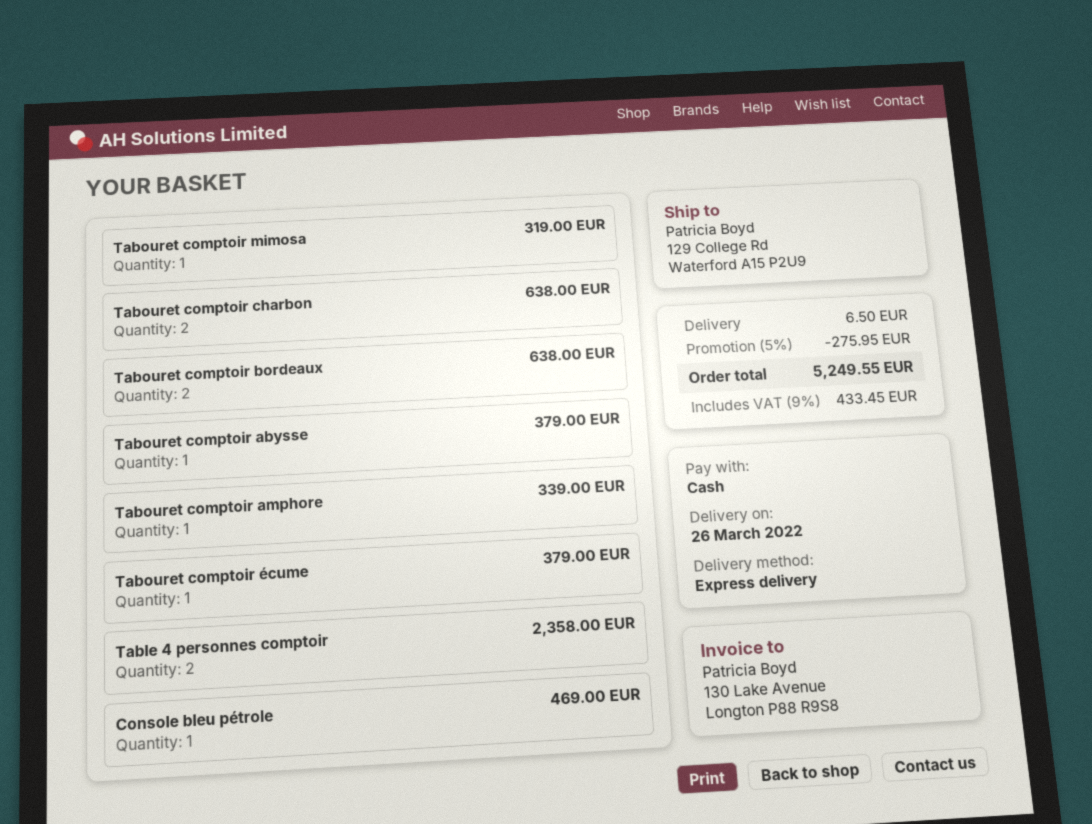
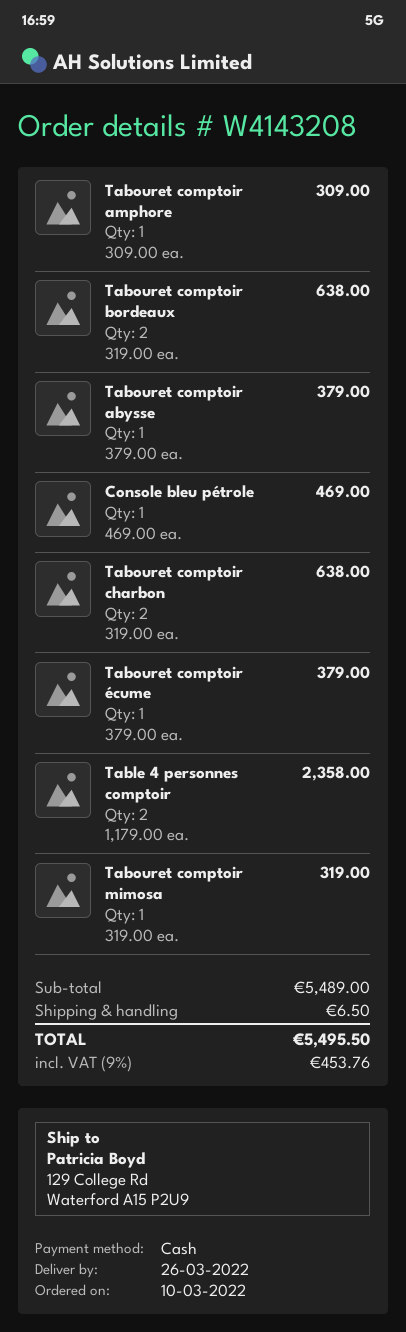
Tabouret comptoir amphore: 1 for 339.00 -> 1 for 309.00
discount: 5% = 275.95 -> none
tax: 9% = 433.45 -> 9% = 453.76
total: 5249.55 -> 5495.50

